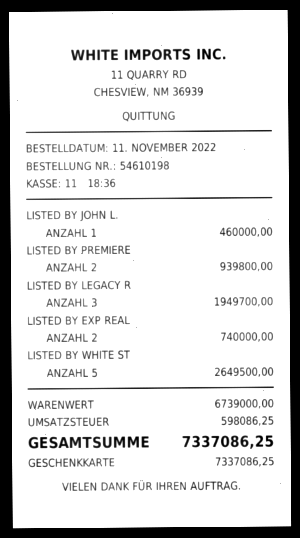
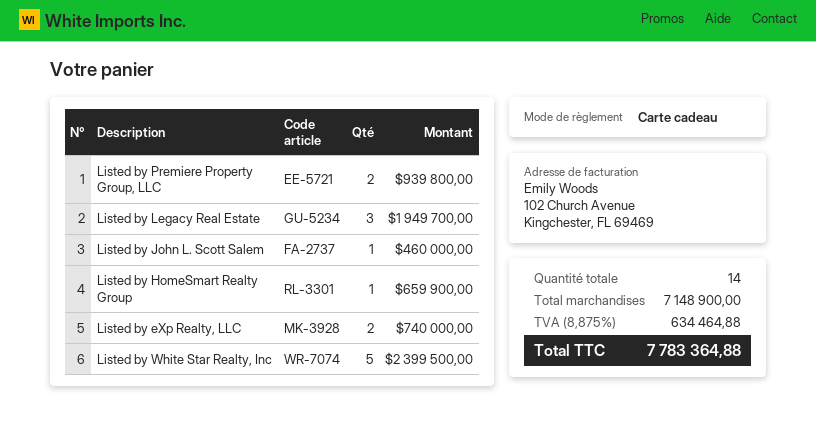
LISTED BY WHITE ST: 5 for 2649500.00 -> 5 for 2399500.00
Listed by HomeSmart Realty Group: none -> 1 for 659900.00
subtotal: 6739000.00 -> 7148900.00
tax: 598086.25 -> 634464.88
total: 7337086.25 -> 7783364.88

